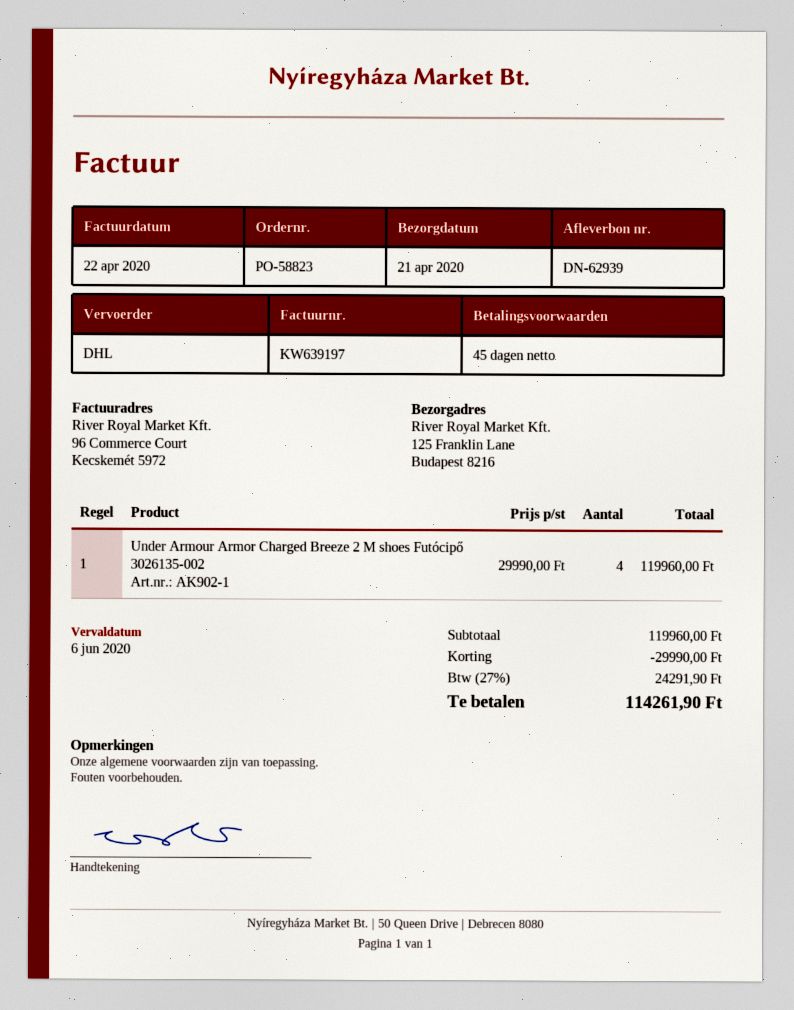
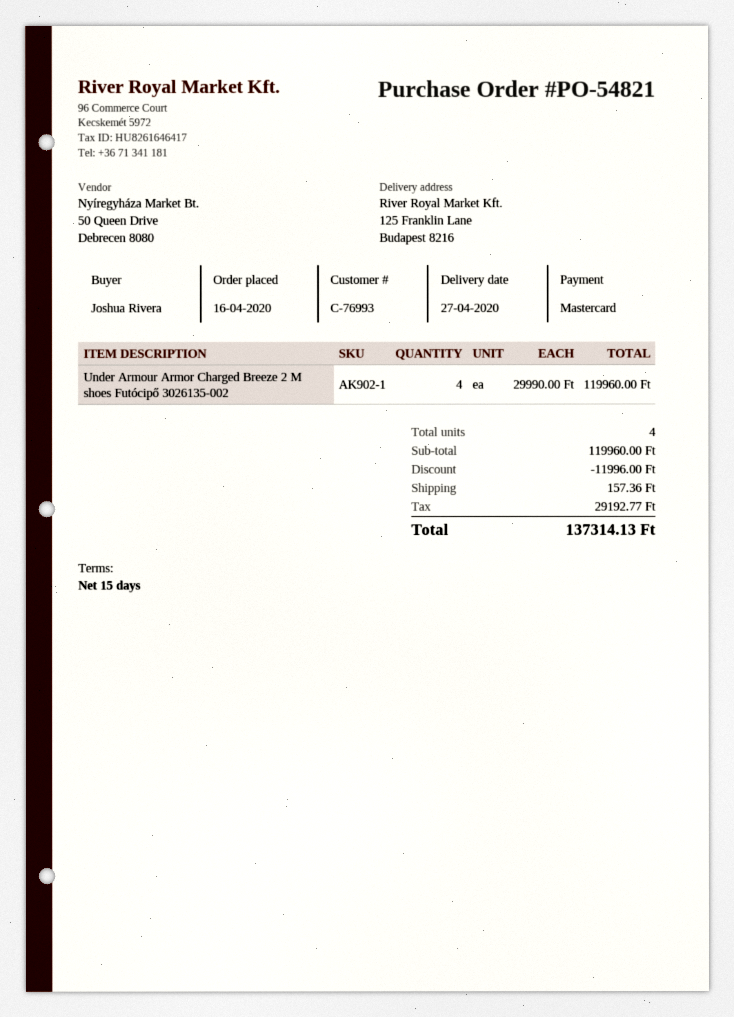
order number: PO-58823 -> PO-54821
delivery date: 2020-04-21 -> 2020-04-27
payment terms: 45 days -> 15 days
discount: 29990.00 -> 11996.00
shipping: none -> 157.36
tax: 24291.90 -> 29192.77
total: 114261.90 -> 137314.13

